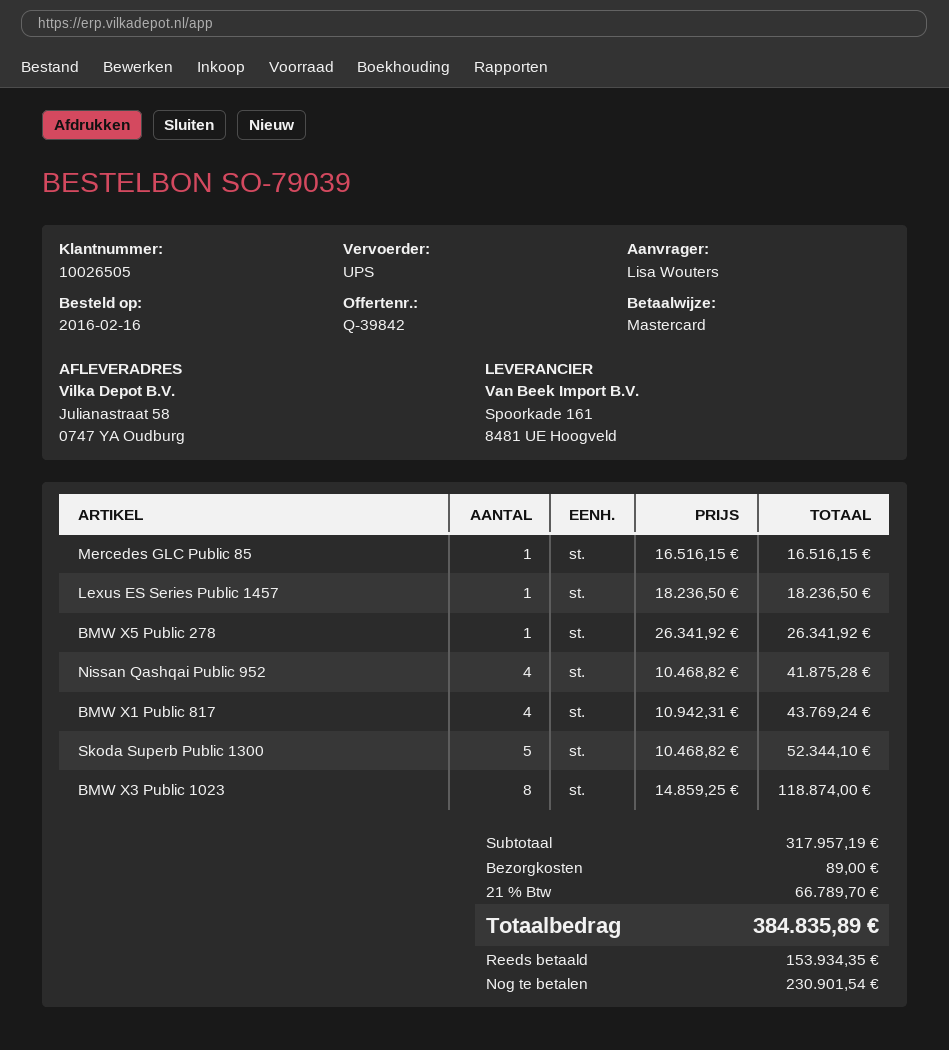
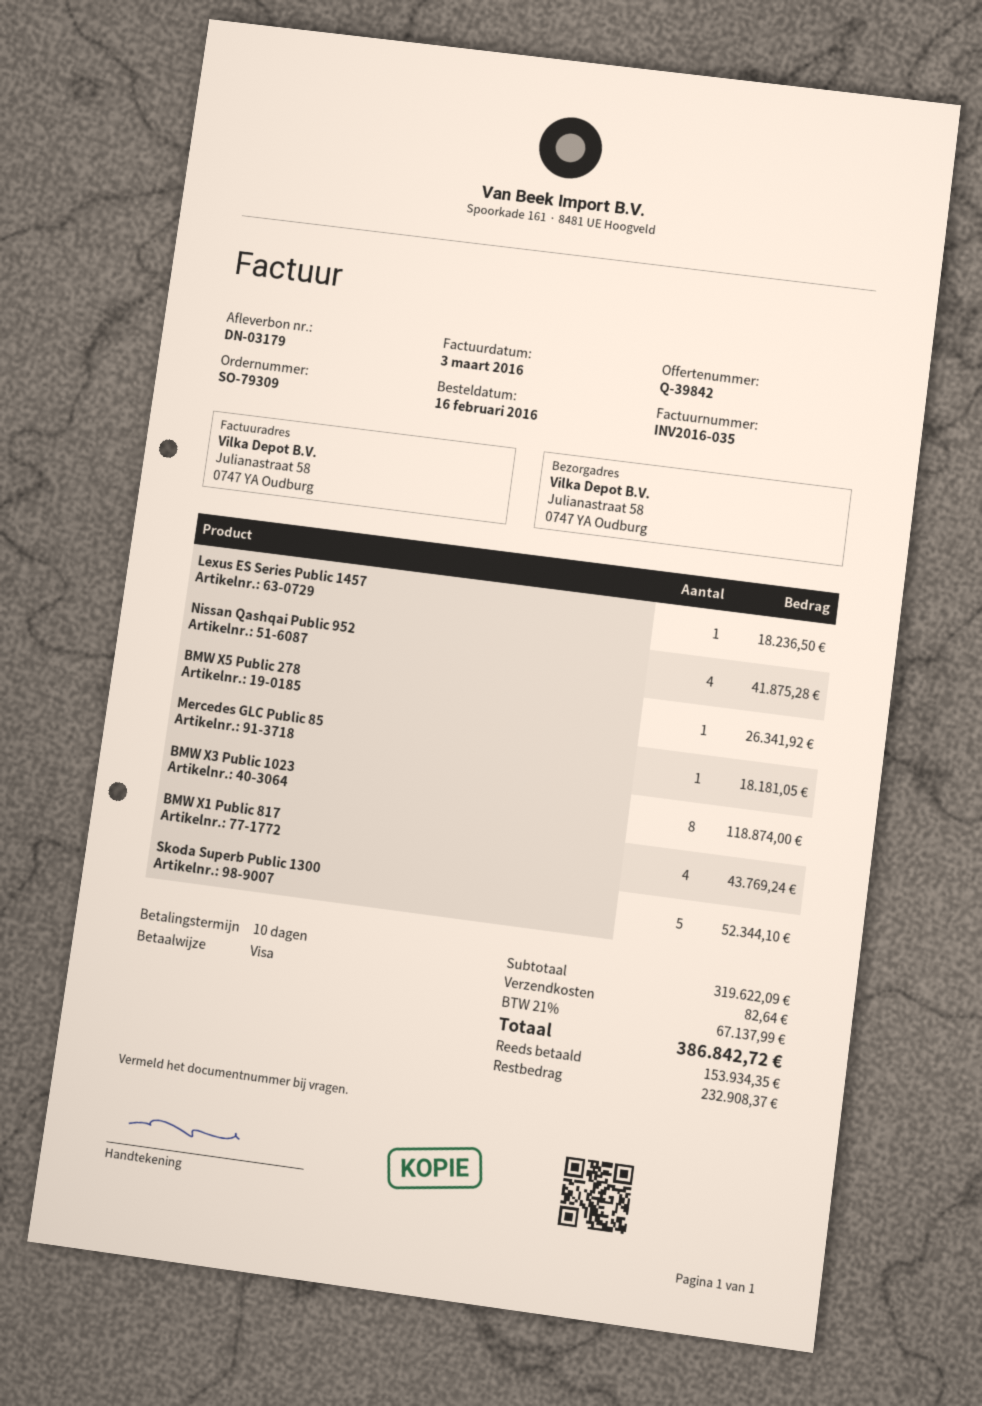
order number: SO-79039 -> SO-79309
payment method: Mastercard -> Visa
Mercedes GLC Public 85: 1 for 16516.15 -> 1 for 18181.05
subtotal: 317957.19 -> 319622.09
shipping: 89.00 -> 82.64
tax: 21% = 66789.70 -> 21% = 67137.99
total: 384835.89 -> 386842.72
balance: 230901.54 -> 232908.37

